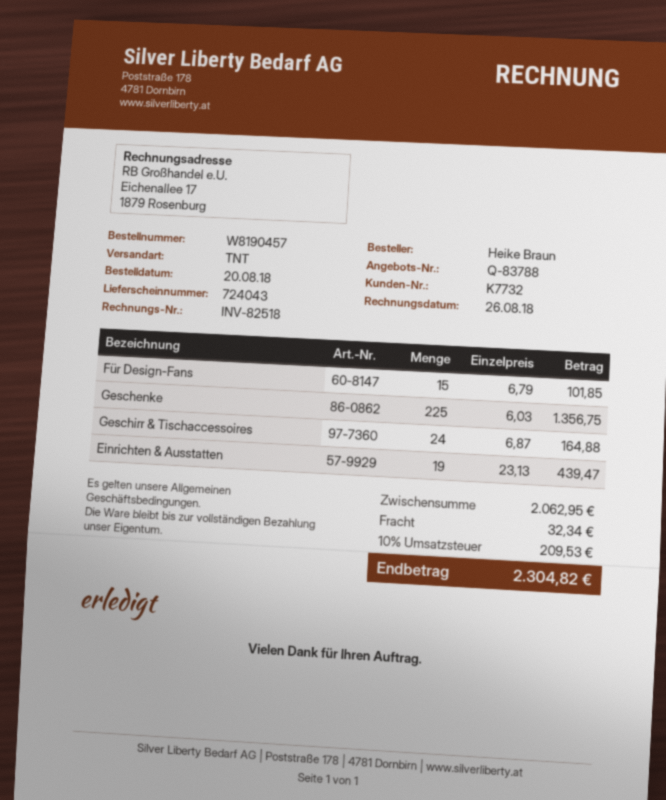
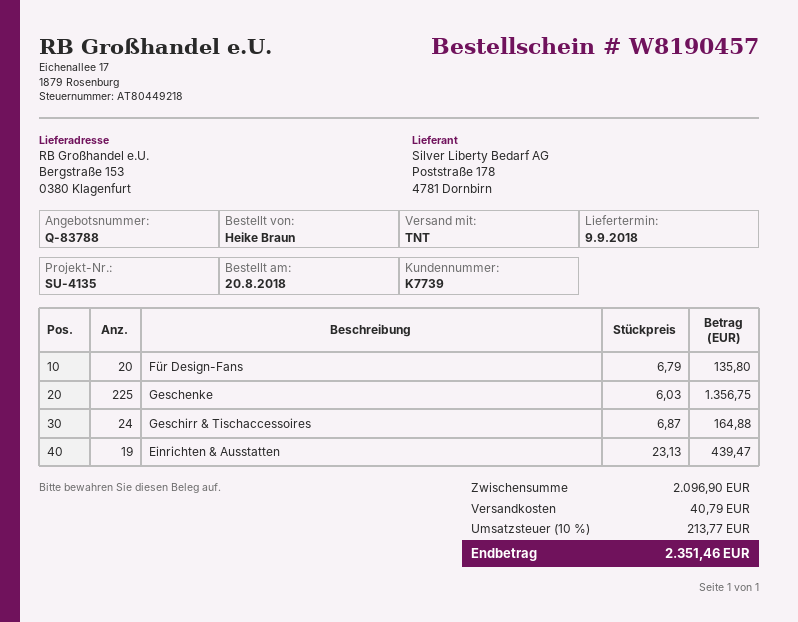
customer number: K7732 -> K7739
Für Design-Fans: 15 x 6.79 = 101.85 -> 20 x 6.79 = 135.80
subtotal: 2062.95 -> 2096.90
shipping: 32.34 -> 40.79
tax: 10% = 209.53 -> 10% = 213.77
total: 2304.82 -> 2351.46

